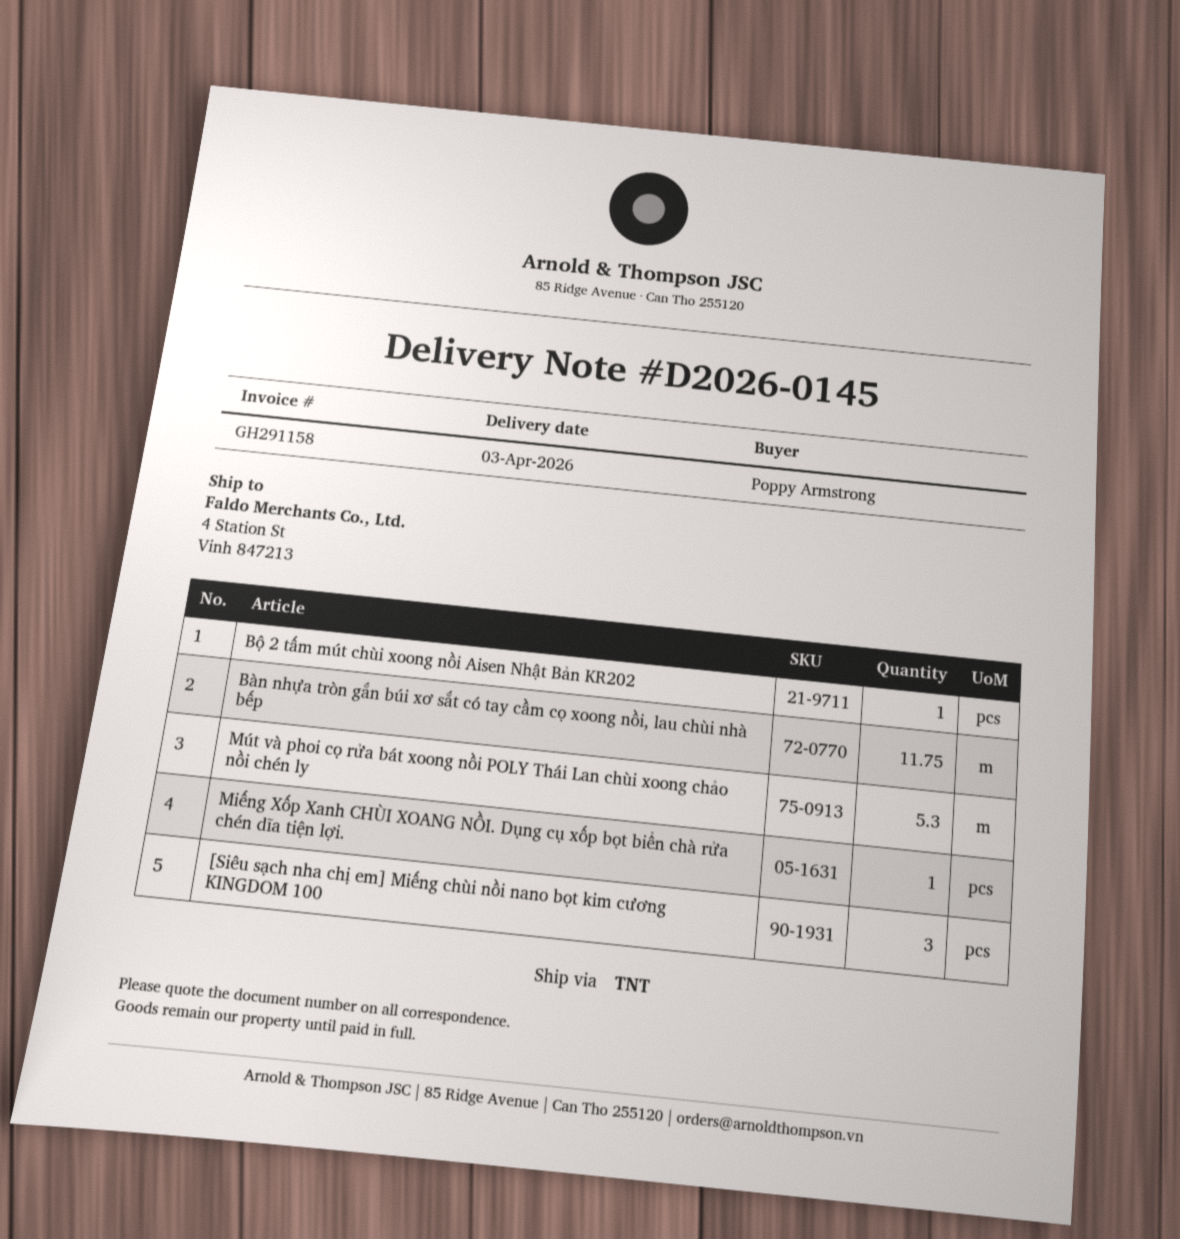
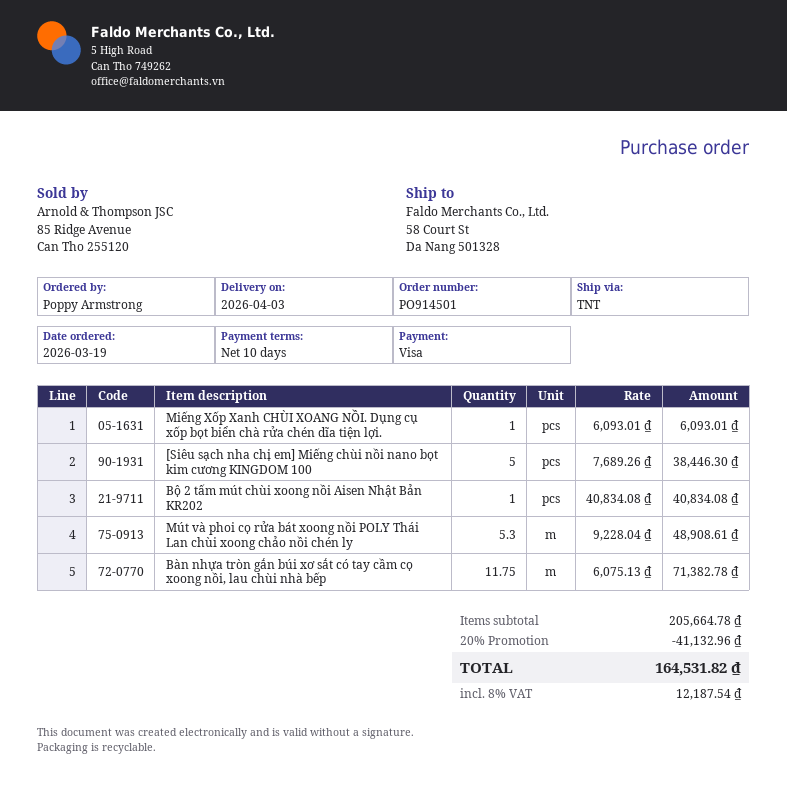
ship to: 4 Station St, Vinh 847213 -> 58 Court St, Da Nang 501328
[Siêu sạch nha chị em] Miếng chùi nồi nano bọt kim cương KINGDOM 100: 3 -> 5

